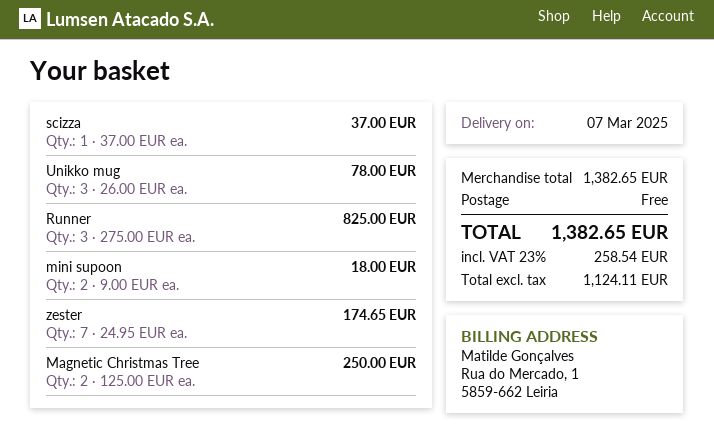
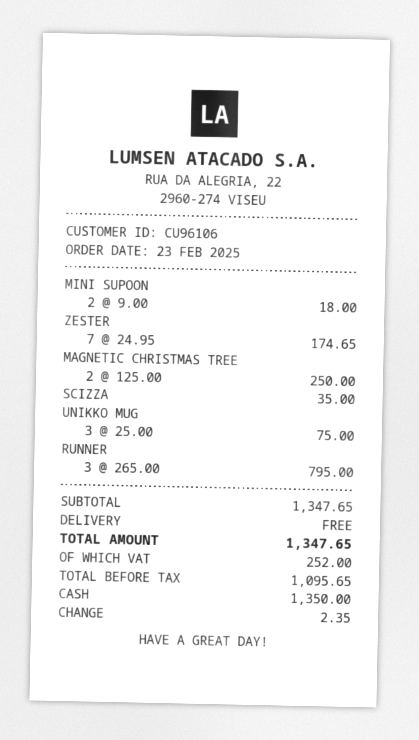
scizza: 1 x 37.00 = 37.00 -> 1 x 35.00 = 35.00
Unikko mug: 3 x 26.00 = 78.00 -> 3 x 25.00 = 75.00
Runner: 3 x 275.00 = 825.00 -> 3 x 265.00 = 795.00
subtotal: 1382.65 -> 1347.65
net: 1124.11 -> 1095.65
tax: 258.54 -> 252.00
total: 1382.65 -> 1347.65

